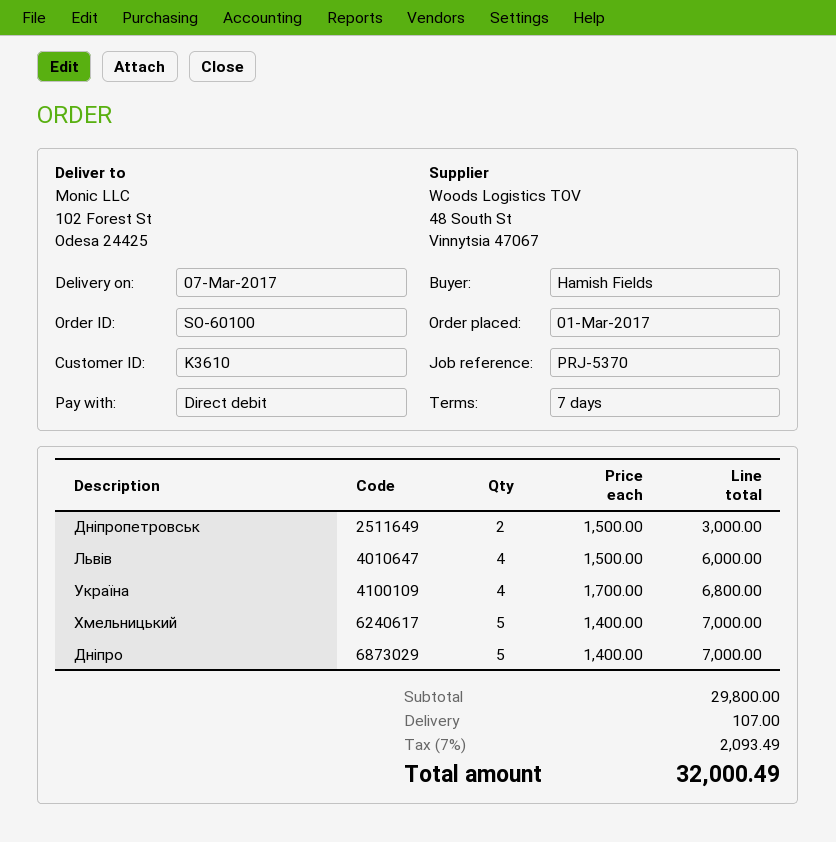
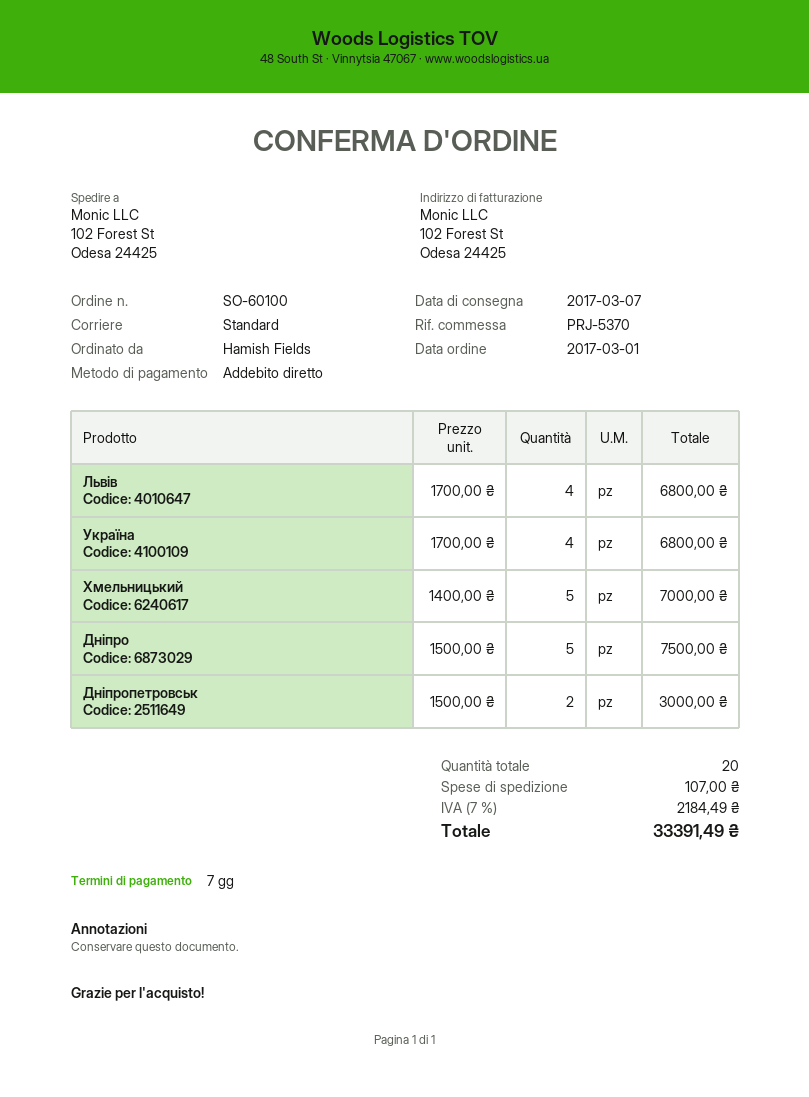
Львів: 4 x 1500.00 = 6000.00 -> 4 x 1700.00 = 6800.00
Дніпро: 5 x 1400.00 = 7000.00 -> 5 x 1500.00 = 7500.00
tax: 7% = 2093.49 -> 7% = 2184.49
total: 32000.49 -> 33391.49

